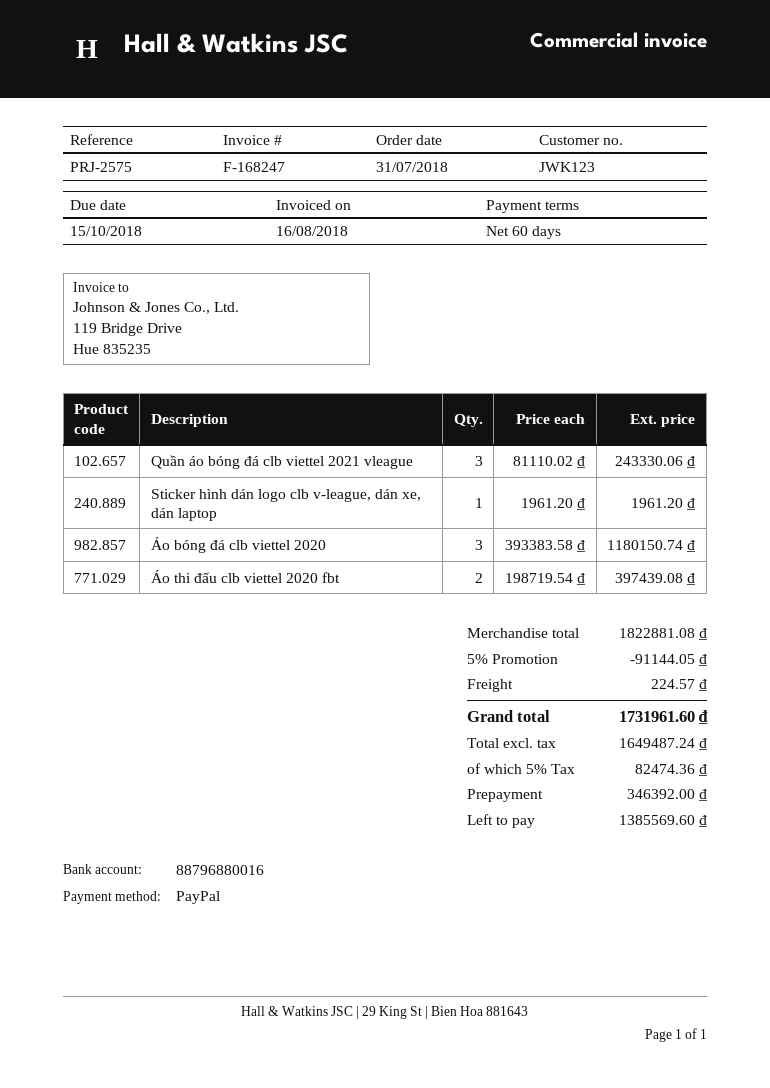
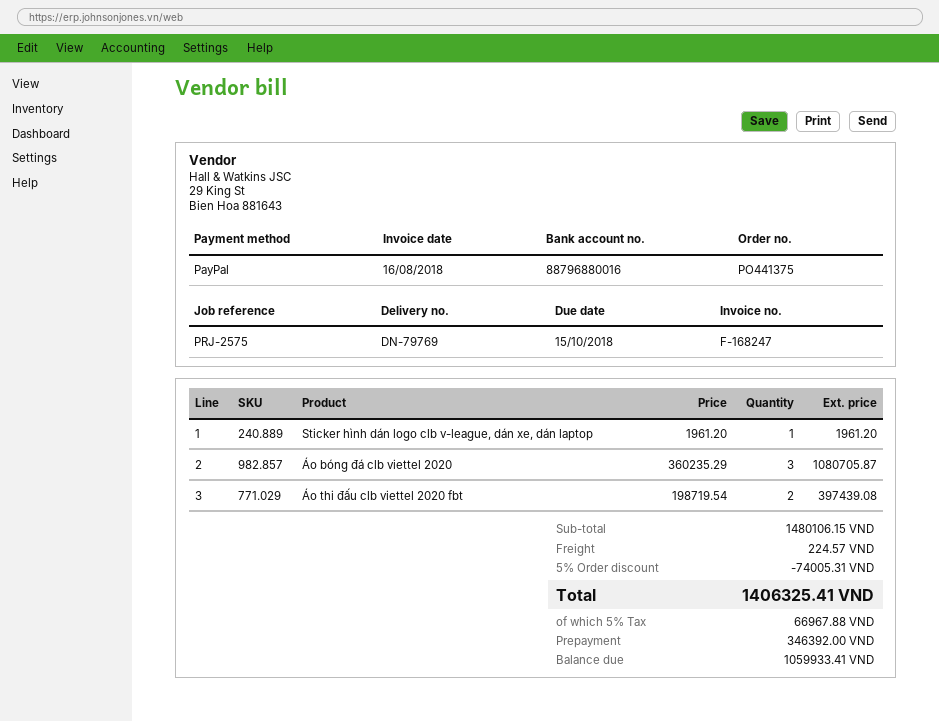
Quần áo bóng đá clb viettel 2021 vleague: 3 x 81110.02 = 243330.06 -> none
Áo bóng đá clb viettel 2020: 3 x 393383.58 = 1180150.74 -> 3 x 360235.29 = 1080705.87
subtotal: 1822881.08 -> 1480106.15
discount: 5% = 91144.05 -> 5% = 74005.31
tax: 5% = 82474.36 -> 5% = 66967.88
total: 1731961.60 -> 1406325.41
balance: 1385569.60 -> 1059933.41

